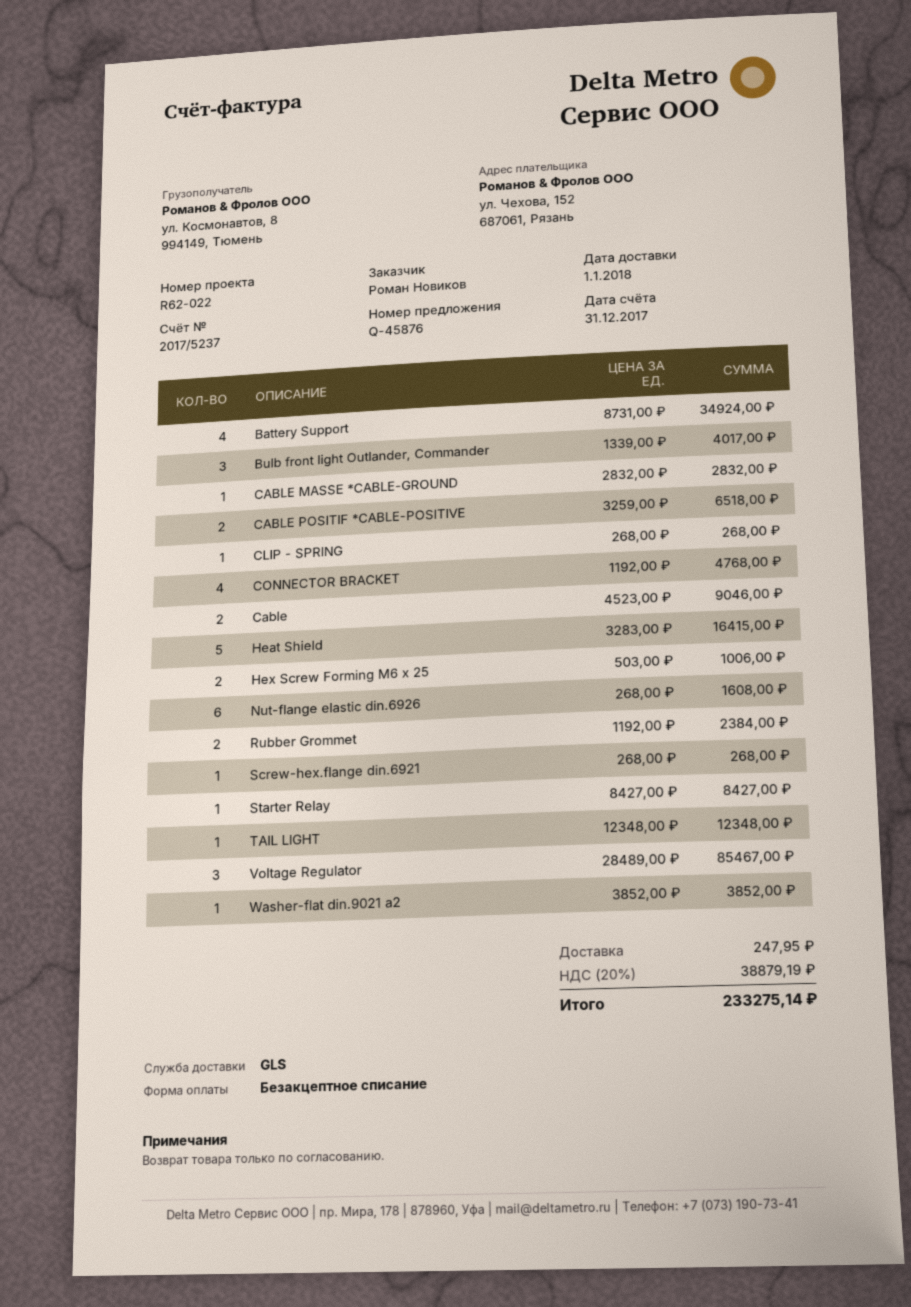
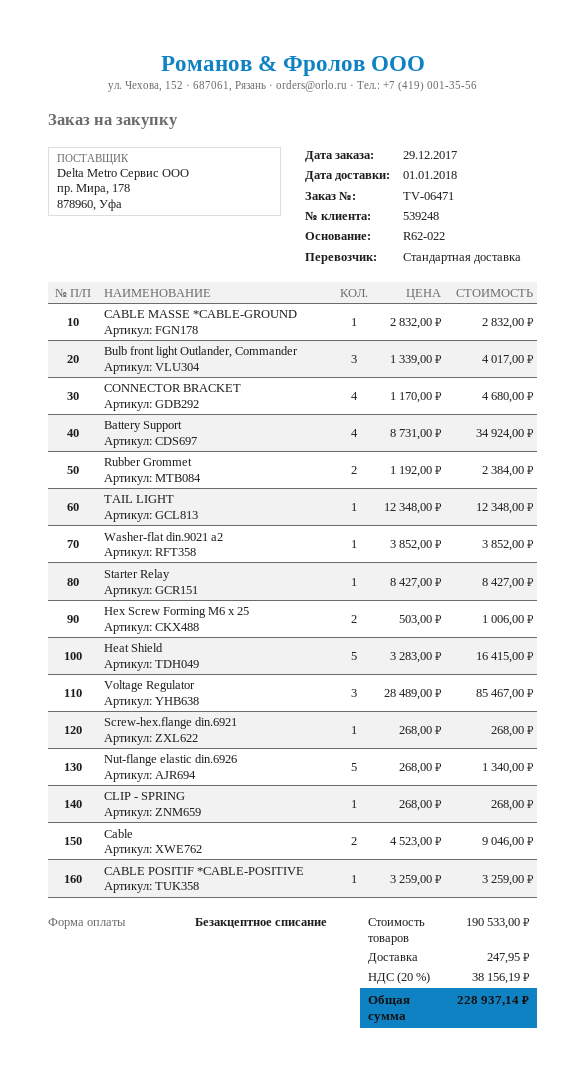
shipping method: GLS -> standard
CABLE POSITIF *CABLE-POSITIVE: 2 x 3259.00 = 6518.00 -> 1 x 3259.00 = 3259.00
CONNECTOR BRACKET: 4 x 1192.00 = 4768.00 -> 4 x 1170.00 = 4680.00
Nut-flange elastic din.6926: 6 x 268.00 = 1608.00 -> 5 x 268.00 = 1340.00
tax: 20% = 38879.19 -> 20% = 38156.19
total: 233275.14 -> 228937.14

